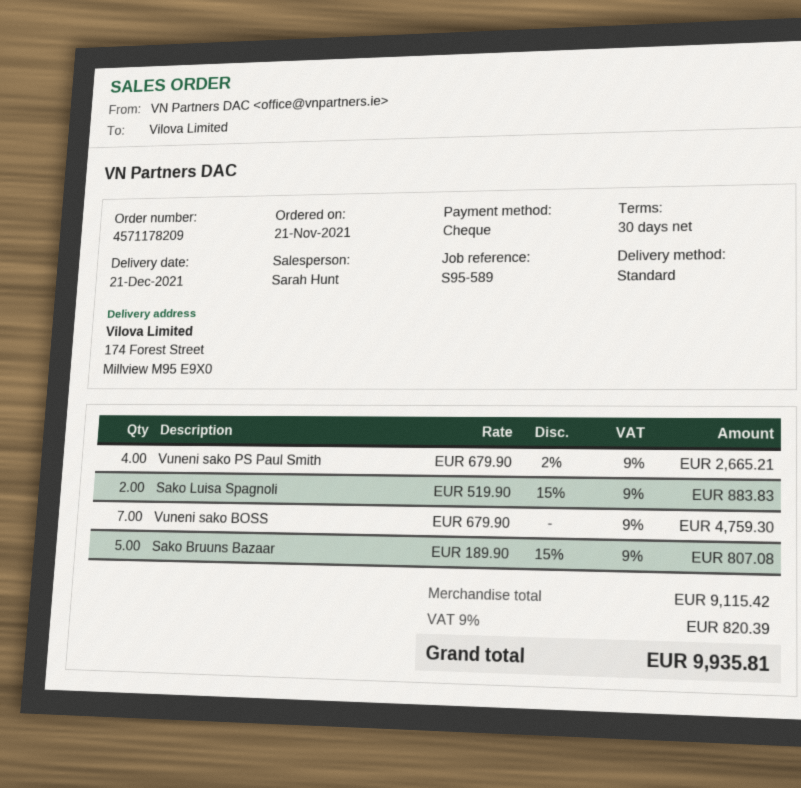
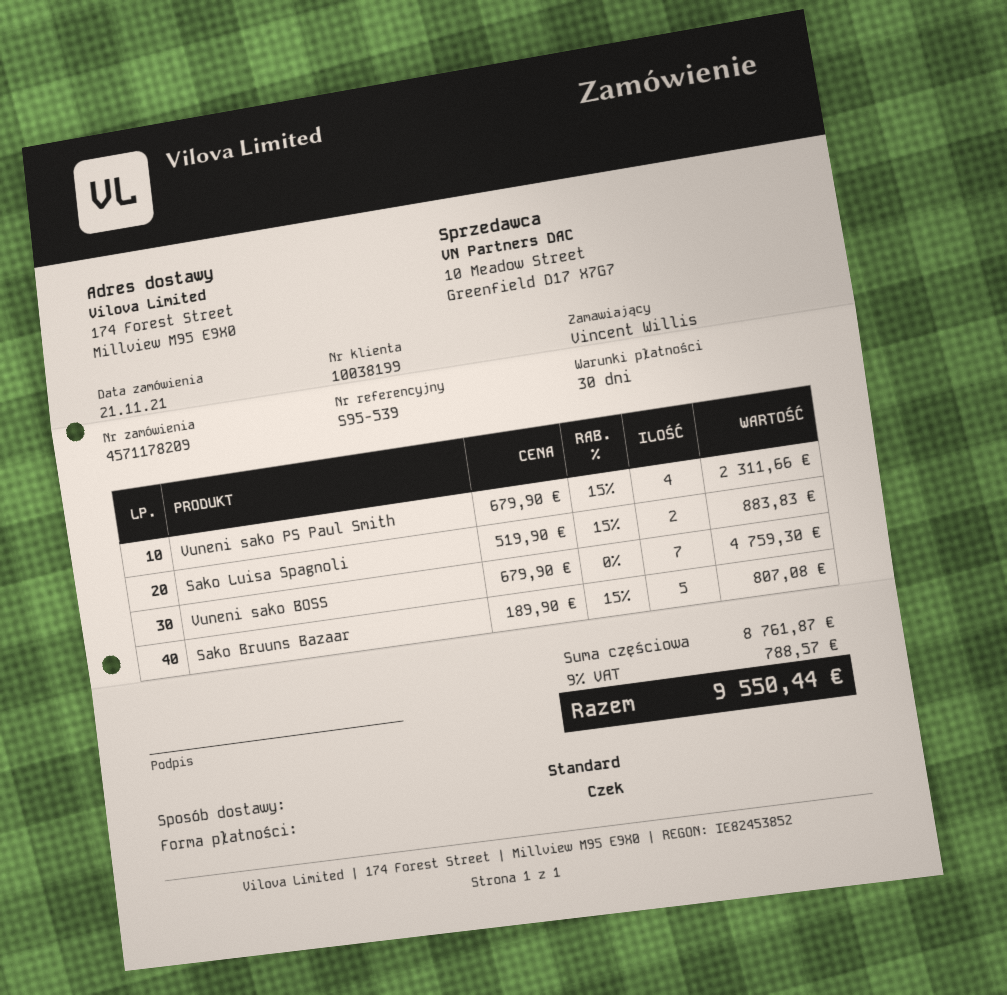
reference: S95-589 -> S95-539
Vuneni sako PS Paul Smith: 4 x 679.90 - 2% = 2665.21 -> 4 x 679.90 - 15% = 2311.66
subtotal: 9115.42 -> 8761.87
tax: 9% = 820.39 -> 9% = 788.57
total: 9935.81 -> 9550.44

